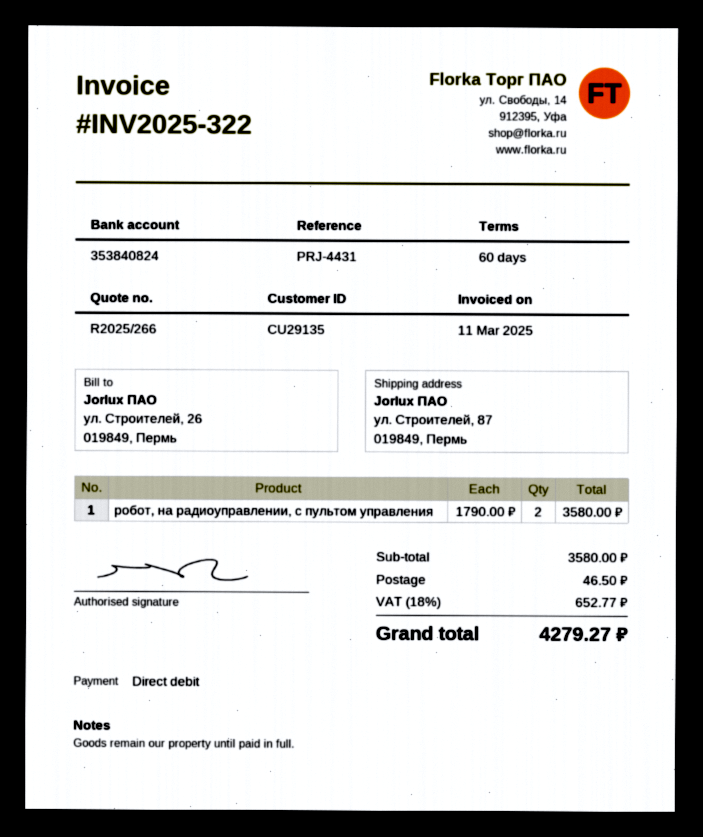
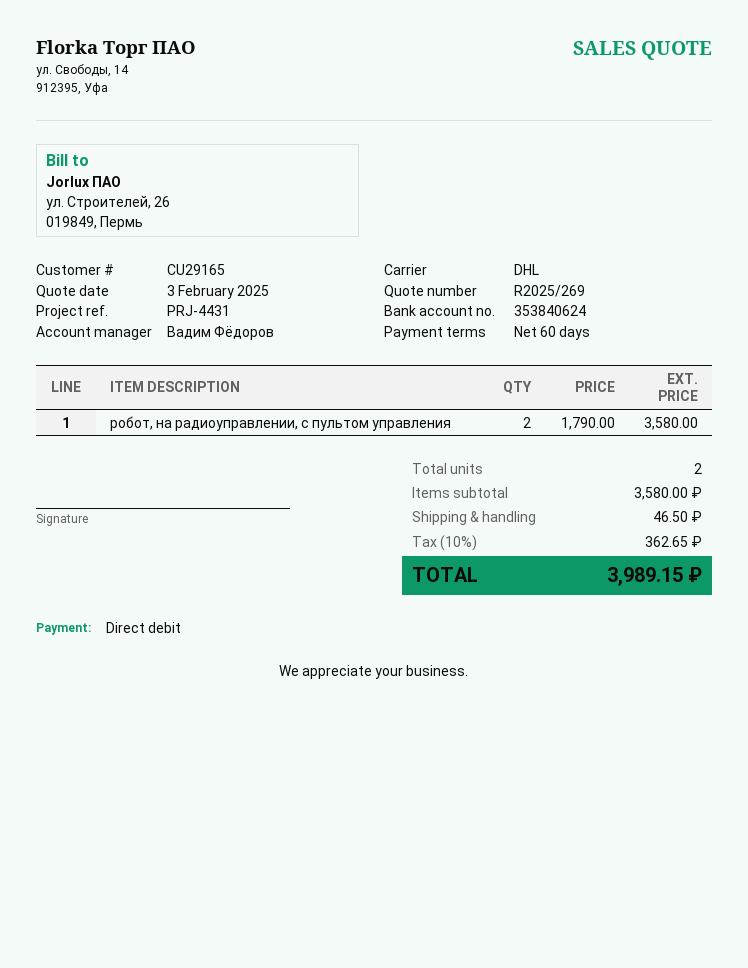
quote number: R2025/266 -> R2025/269
customer number: CU29135 -> CU29165
bank account: 353840824 -> 353840624
tax: 18% = 652.77 -> 10% = 362.65
total: 4279.27 -> 3989.15

